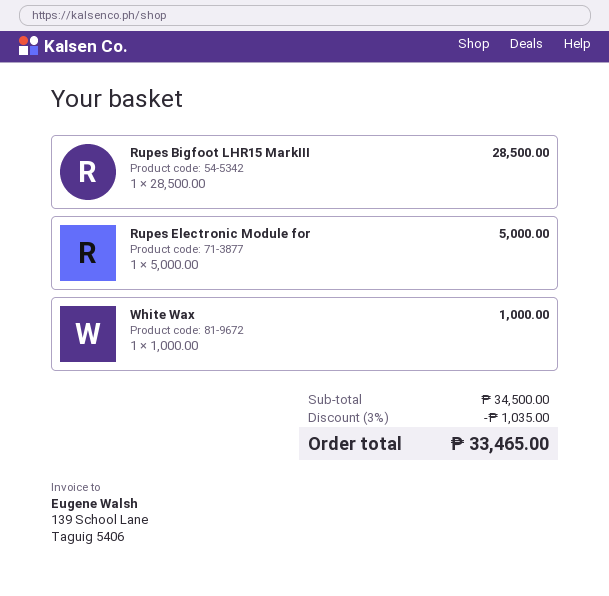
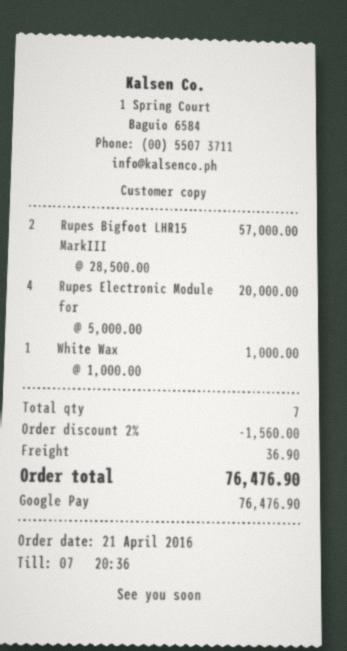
Rupes Bigfoot LHR15 MarkIII: 1 x 28500.00 = 28500.00 -> 2 x 28500.00 = 57000.00
Rupes Electronic Module for: 1 x 5000.00 = 5000.00 -> 4 x 5000.00 = 20000.00
discount: 3% = 1035.00 -> 2% = 1560.00
shipping: none -> 36.90
total: 33465.00 -> 76476.90

